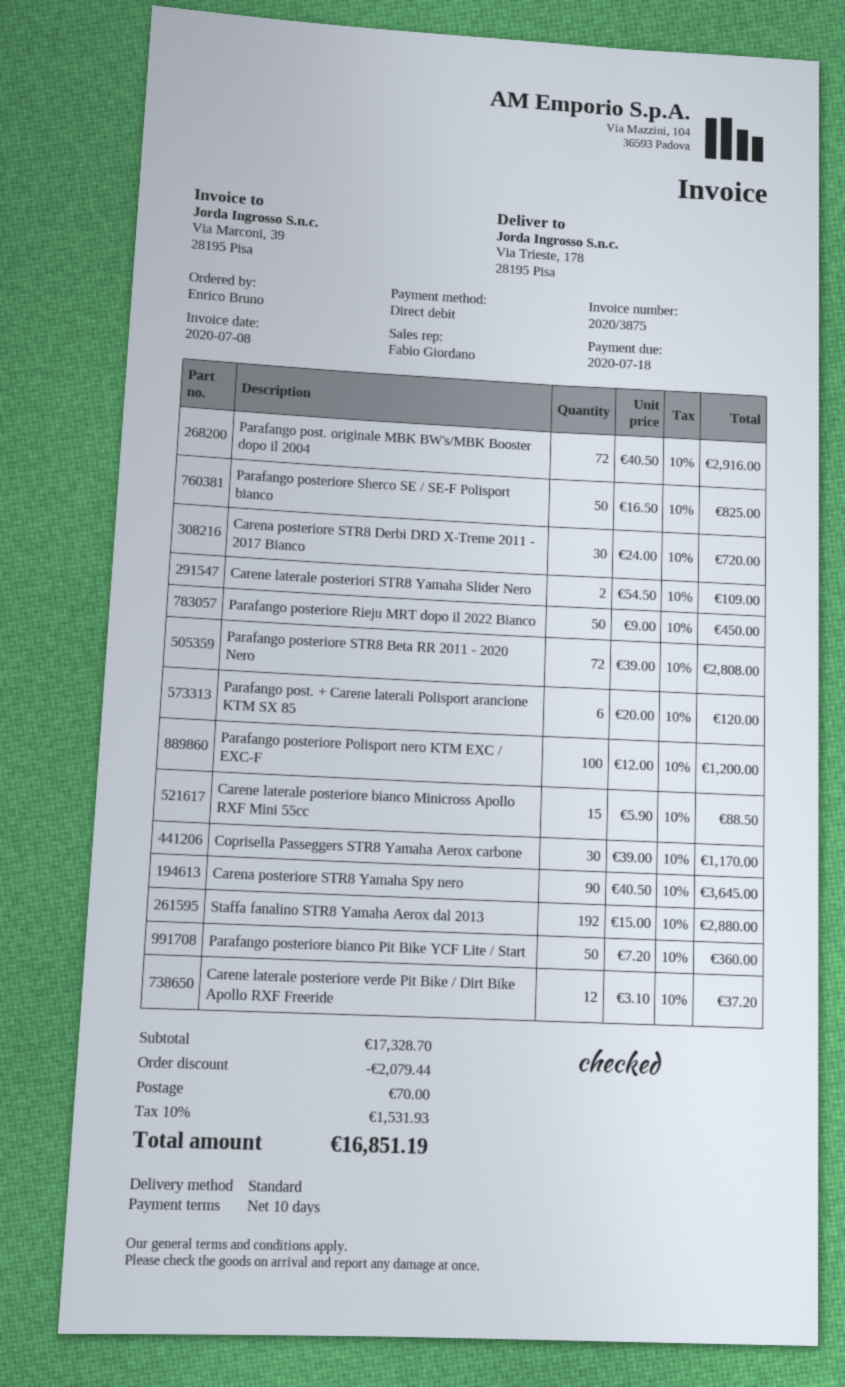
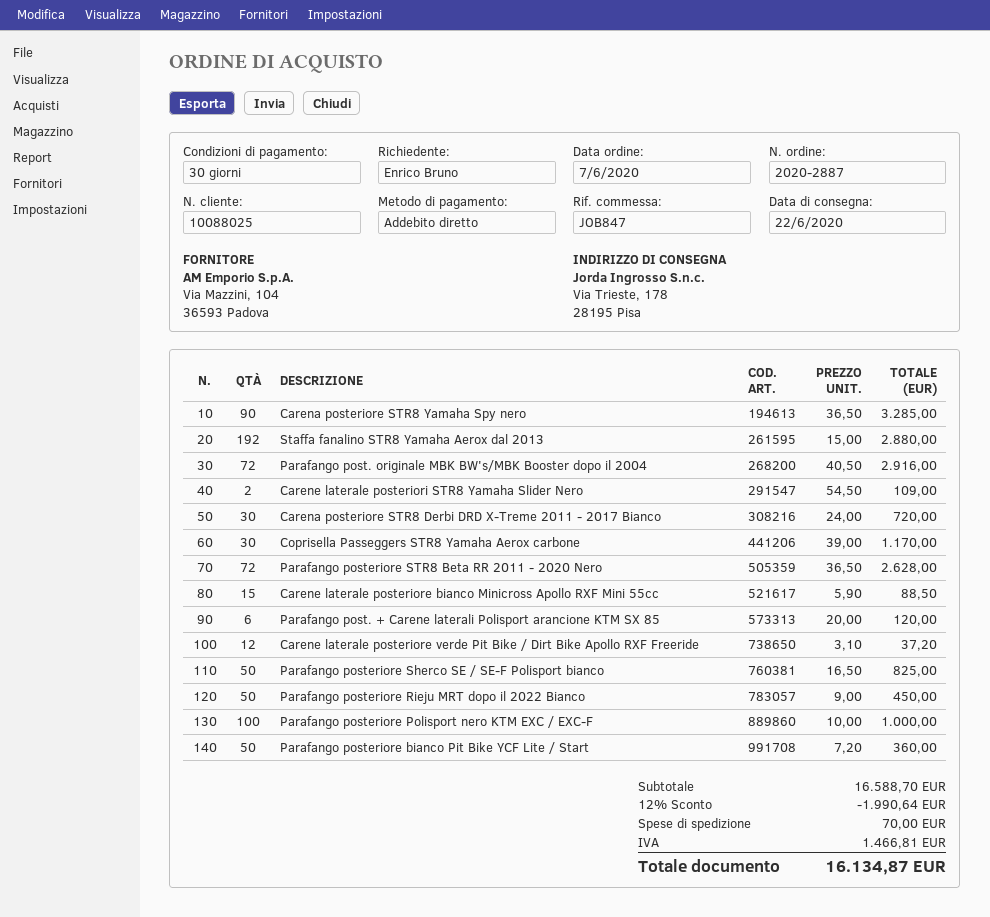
payment terms: 10 days -> 30 days
Parafango posteriore STR8 Beta RR 2011 - 2020 Nero: 72 x 39.00 = 2808.00 -> 72 x 36.50 = 2628.00
Parafango posteriore Polisport nero KTM EXC / EXC-F: 100 x 12.00 = 1200.00 -> 100 x 10.00 = 1000.00
Carena posteriore STR8 Yamaha Spy nero: 90 x 40.50 = 3645.00 -> 90 x 36.50 = 3285.00
subtotal: 17328.70 -> 16588.70
discount: 2079.44 -> 1990.64
tax: 1531.93 -> 1466.81
total: 16851.19 -> 16134.87

